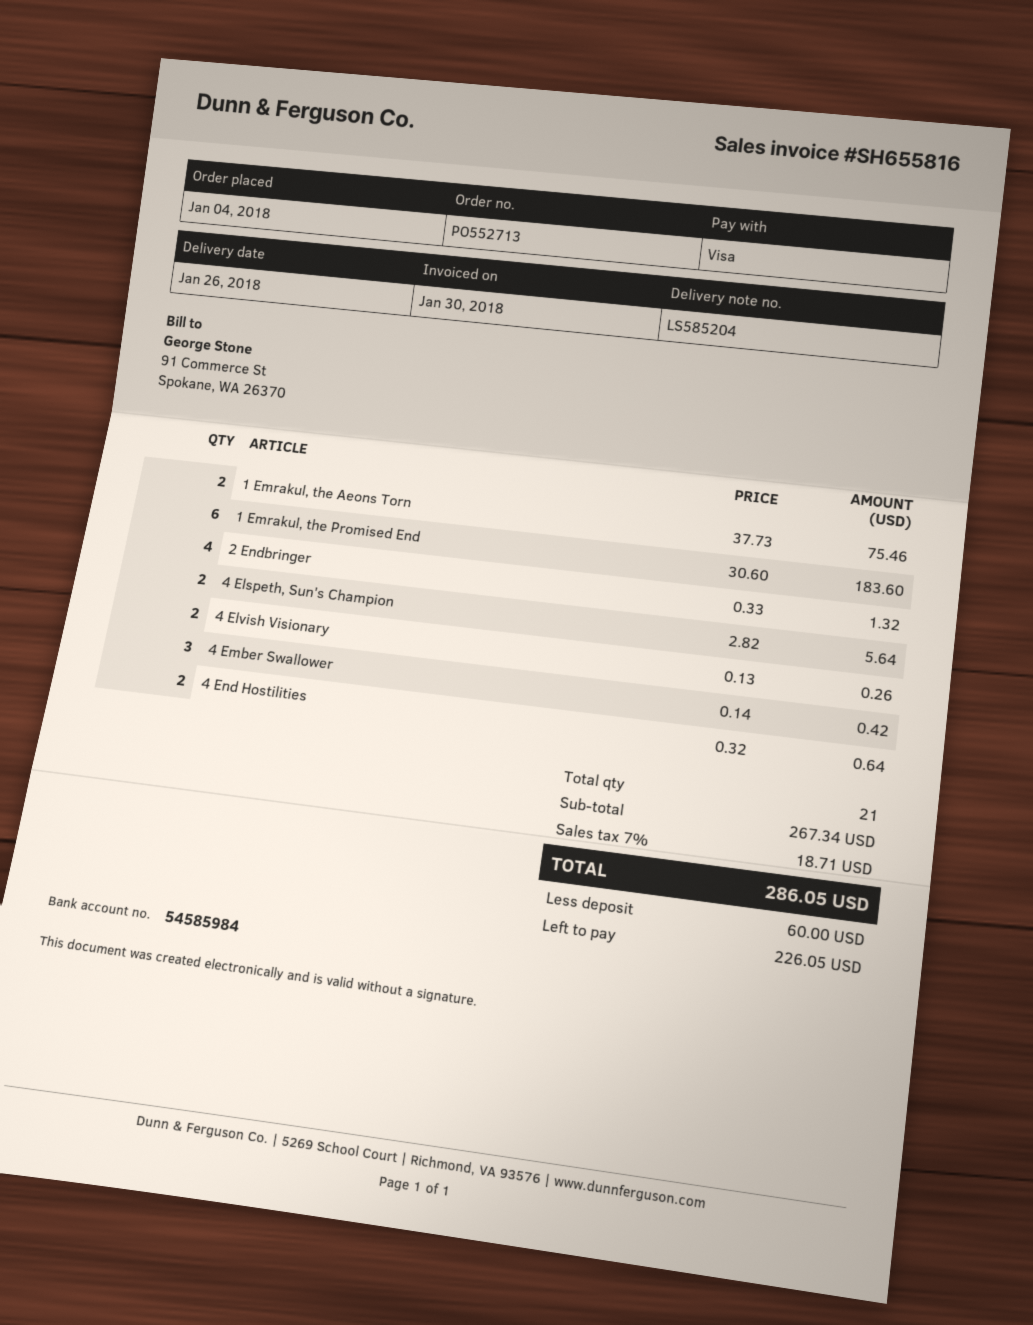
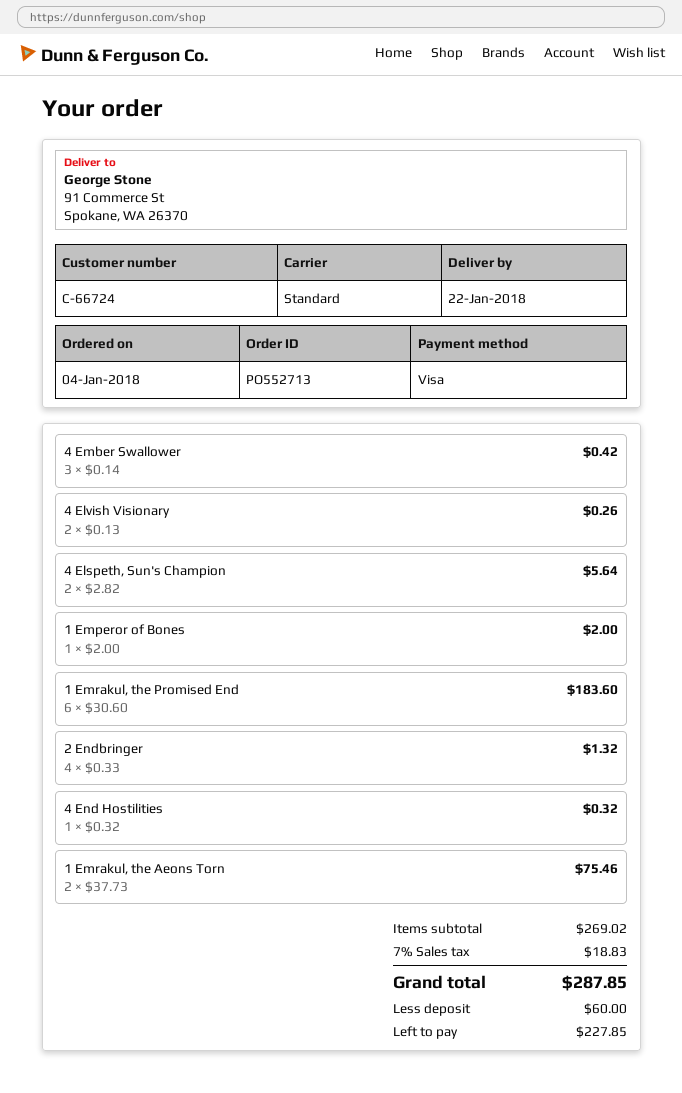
delivery date: 2018-01-26 -> 2018-01-22
4 End Hostilities: 2 x 0.32 = 0.64 -> 1 x 0.32 = 0.32
1 Emperor of Bones: none -> 1 x 2.00 = 2.00
subtotal: 267.34 -> 269.02
tax: 7% = 18.71 -> 7% = 18.83
total: 286.05 -> 287.85
balance: 226.05 -> 227.85

